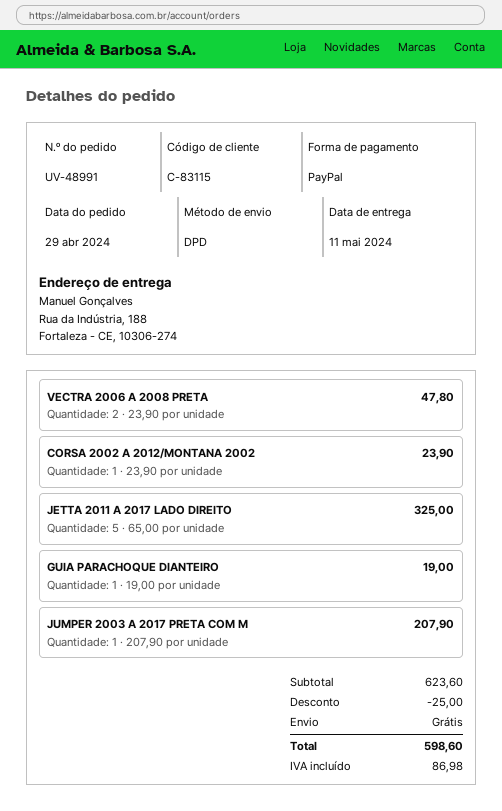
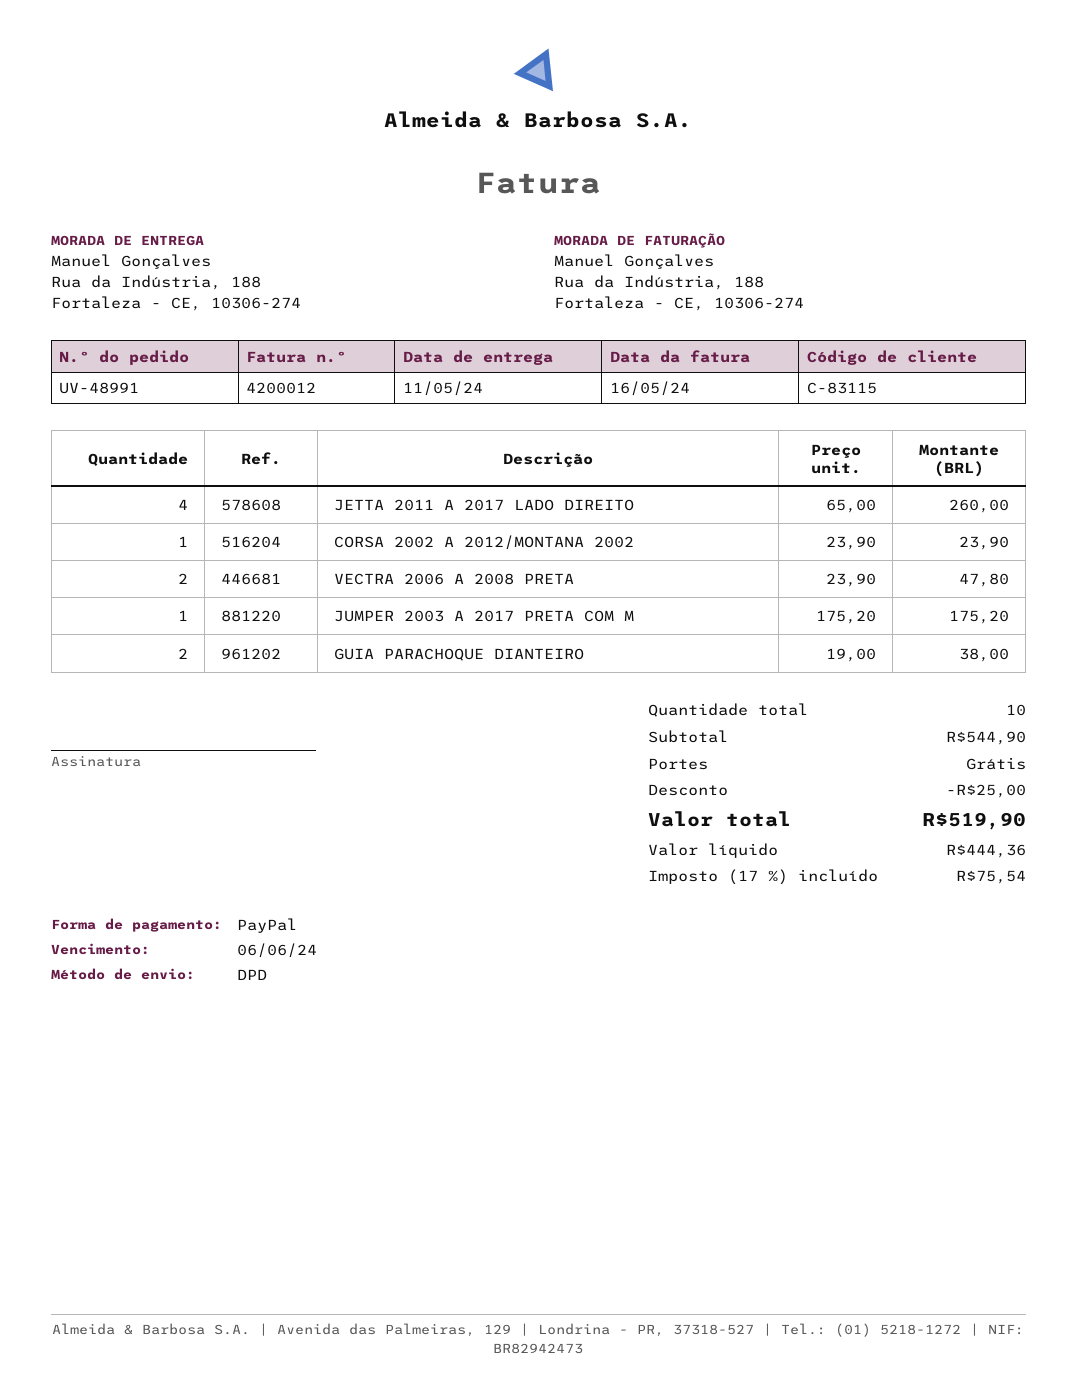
JETTA 2011 A 2017 LADO DIREITO: 5 x 65.00 = 325.00 -> 4 x 65.00 = 260.00
GUIA PARACHOQUE DIANTEIRO: 1 x 19.00 = 19.00 -> 2 x 19.00 = 38.00
JUMPER 2003 A 2017 PRETA COM M: 1 x 207.90 = 207.90 -> 1 x 175.20 = 175.20
subtotal: 623.60 -> 544.90
tax: 86.98 -> 75.54
total: 598.60 -> 519.90

